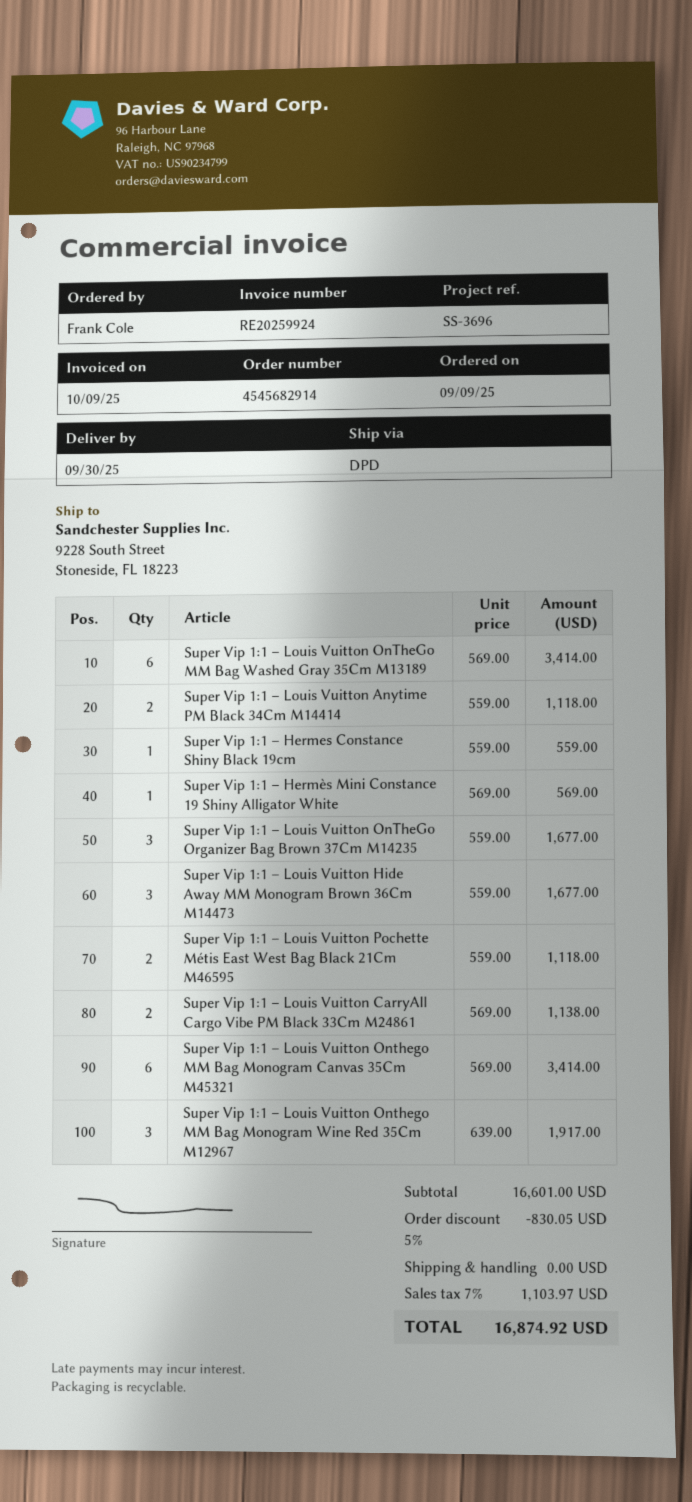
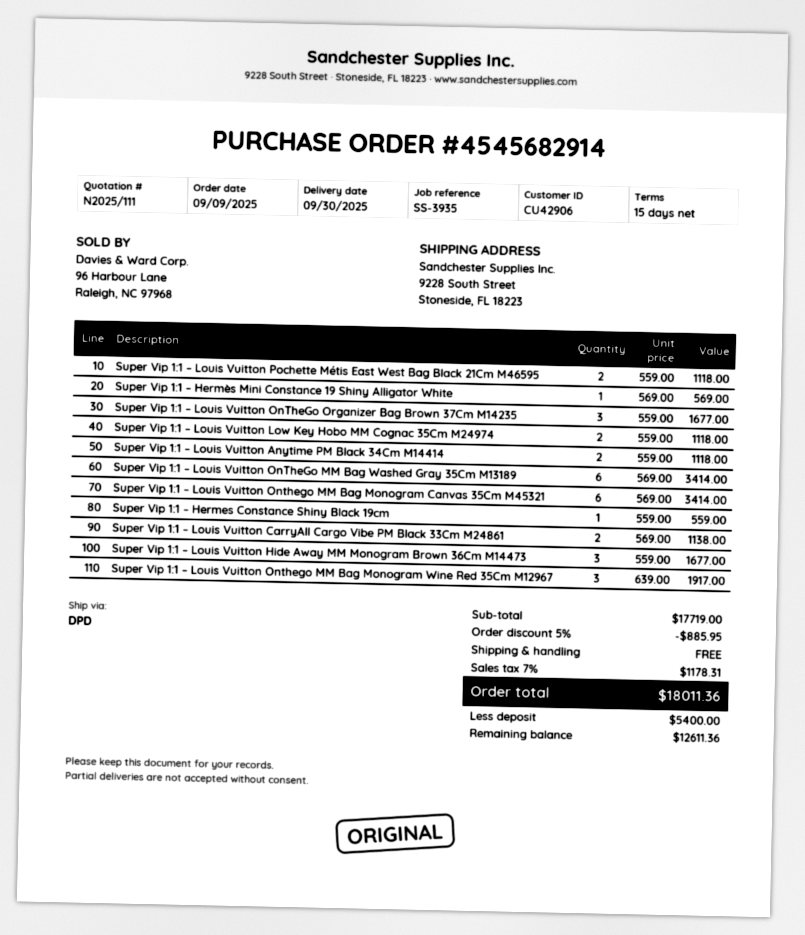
reference: SS-3696 -> SS-3935
Super Vip 1:1 – Louis Vuitton Low Key Hobo MM Cognac 35Cm M24974: none -> 2 x 559.00 = 1118.00
subtotal: 16601.00 -> 17719.00
discount: 5% = 830.05 -> 5% = 885.95
tax: 7% = 1103.97 -> 7% = 1178.31
total: 16874.92 -> 18011.36

